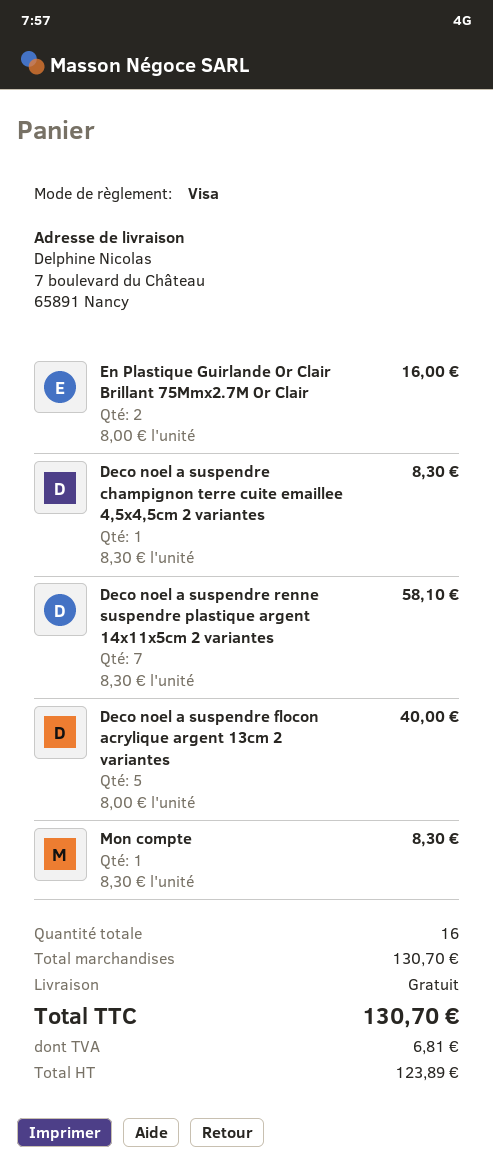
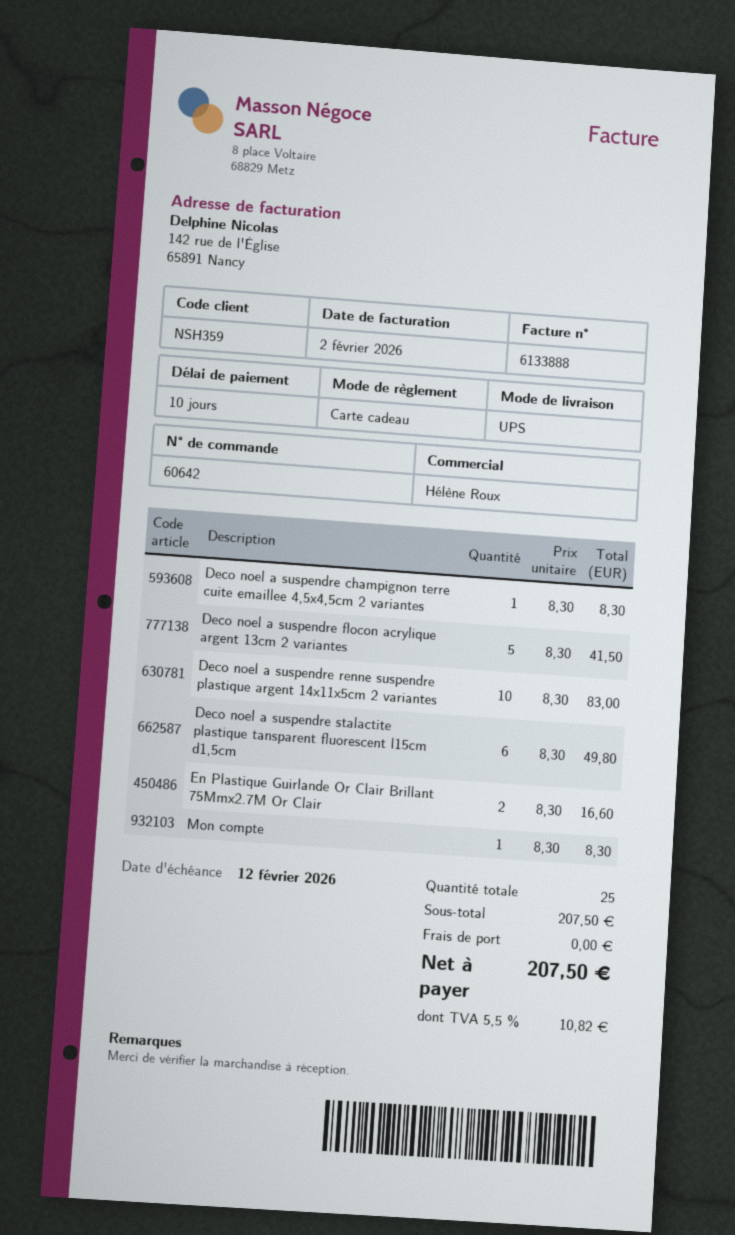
payment method: Visa -> gift card
En Plastique Guirlande Or Clair Brillant 75Mmx2.7M Or Clair: 2 x 8.00 = 16.00 -> 2 x 8.30 = 16.60
Deco noel a suspendre renne suspendre plastique argent 14x11x5cm 2 variantes: 7 x 8.30 = 58.10 -> 10 x 8.30 = 83.00
Deco noel a suspendre flocon acrylique argent 13cm 2 variantes: 5 x 8.00 = 40.00 -> 5 x 8.30 = 41.50
Deco noel a suspendre stalactite plastique tansparent fluorescent l15cm d1,5cm: none -> 6 x 8.30 = 49.80
total quantity: 16 -> 25
subtotal: 130.70 -> 207.50
tax: 6.81 -> 10.82
total: 130.70 -> 207.50

